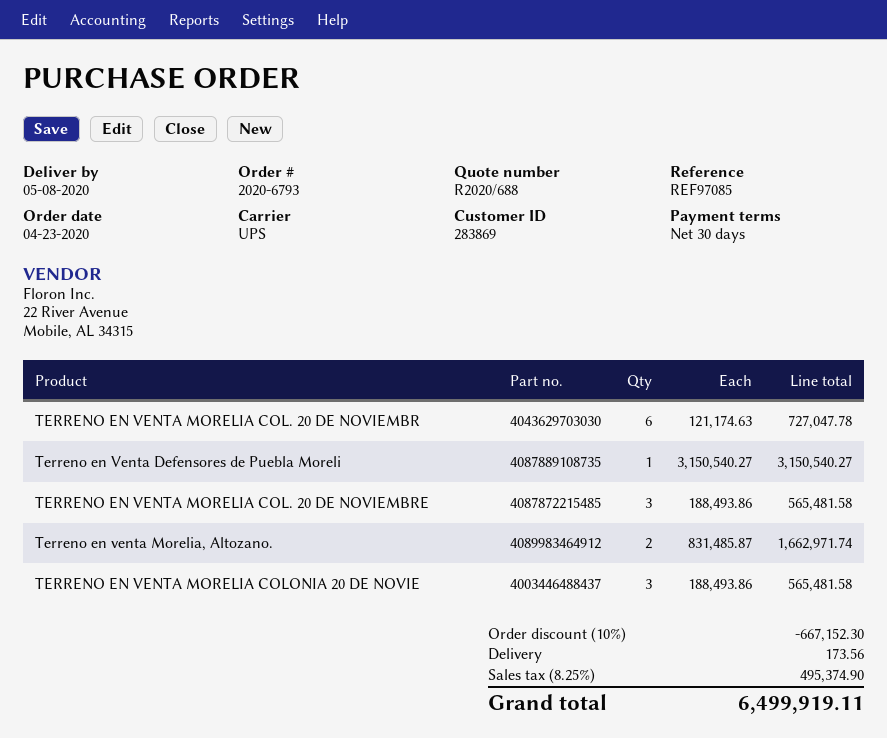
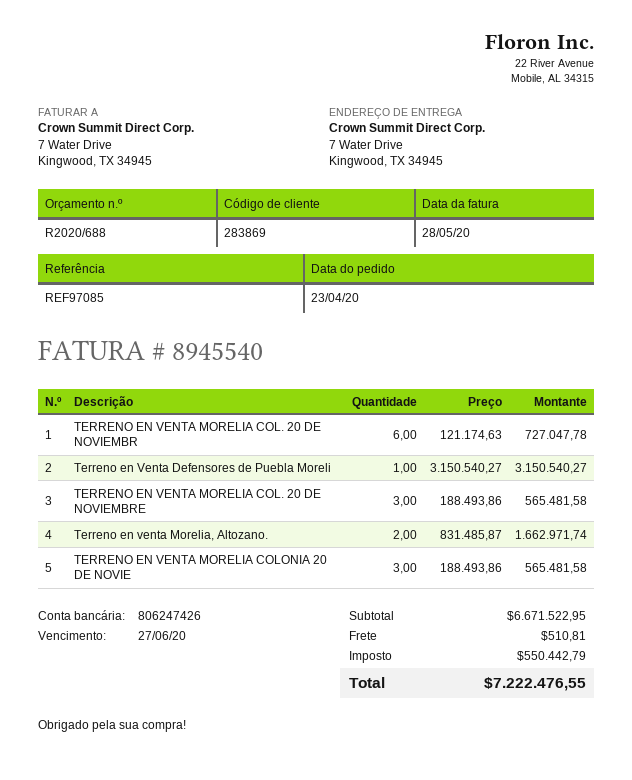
discount: 10% = 667152.30 -> none
shipping: 173.56 -> 510.81
tax: 495374.90 -> 550442.79
total: 6499919.11 -> 7222476.55

